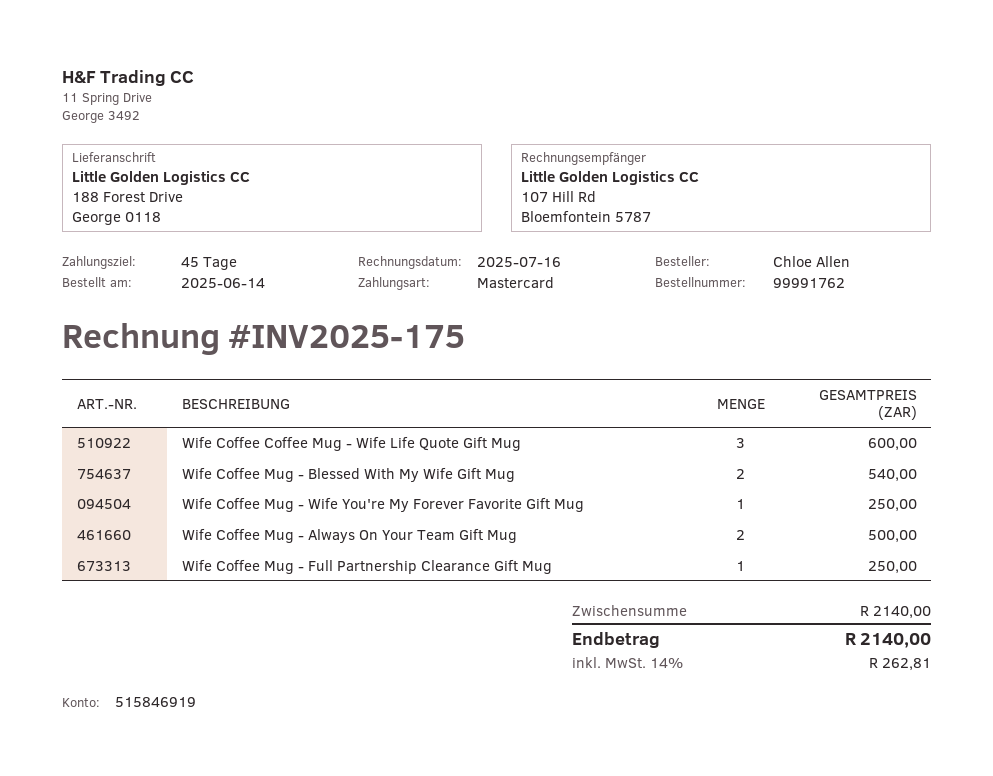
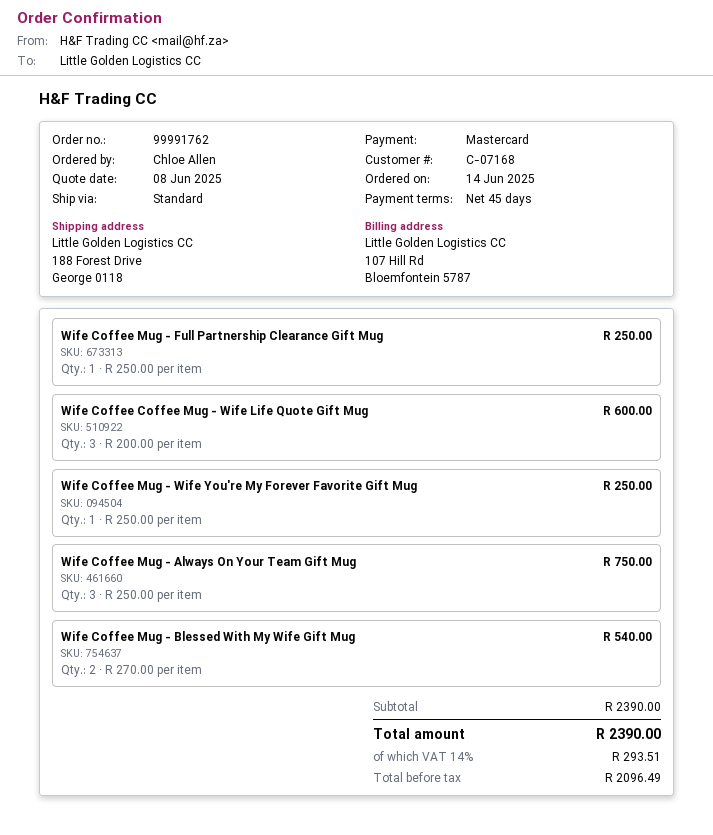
Wife Coffee Mug - Always On Your Team Gift Mug: 2 for 500.00 -> 3 for 750.00
subtotal: 2140.00 -> 2390.00
tax: 14% = 262.81 -> 14% = 293.51
total: 2140.00 -> 2390.00

